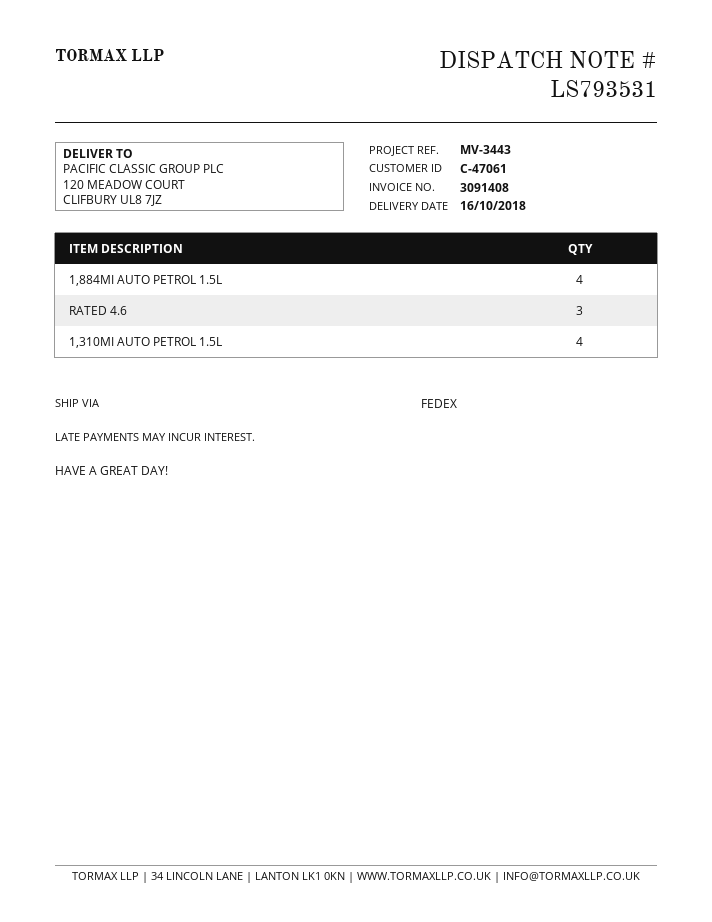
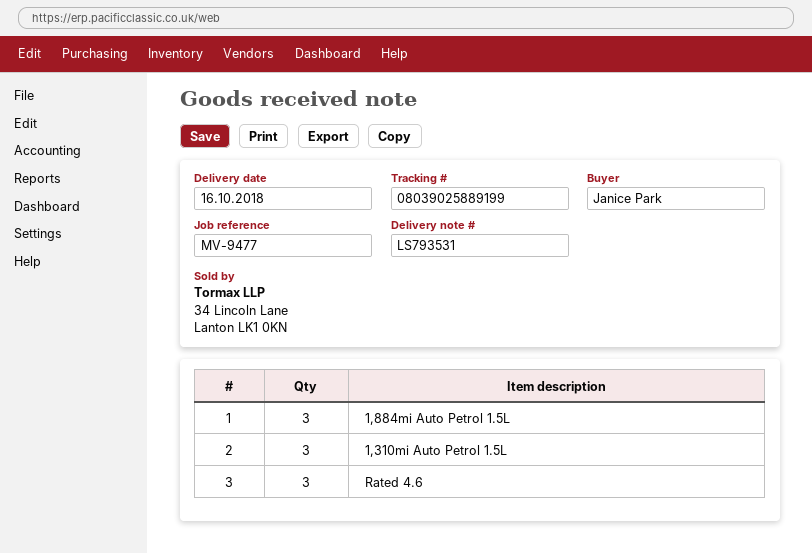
reference: MV-3443 -> MV-9477
1,884MI AUTO PETROL 1.5L: 4 -> 3
1,310MI AUTO PETROL 1.5L: 4 -> 3

